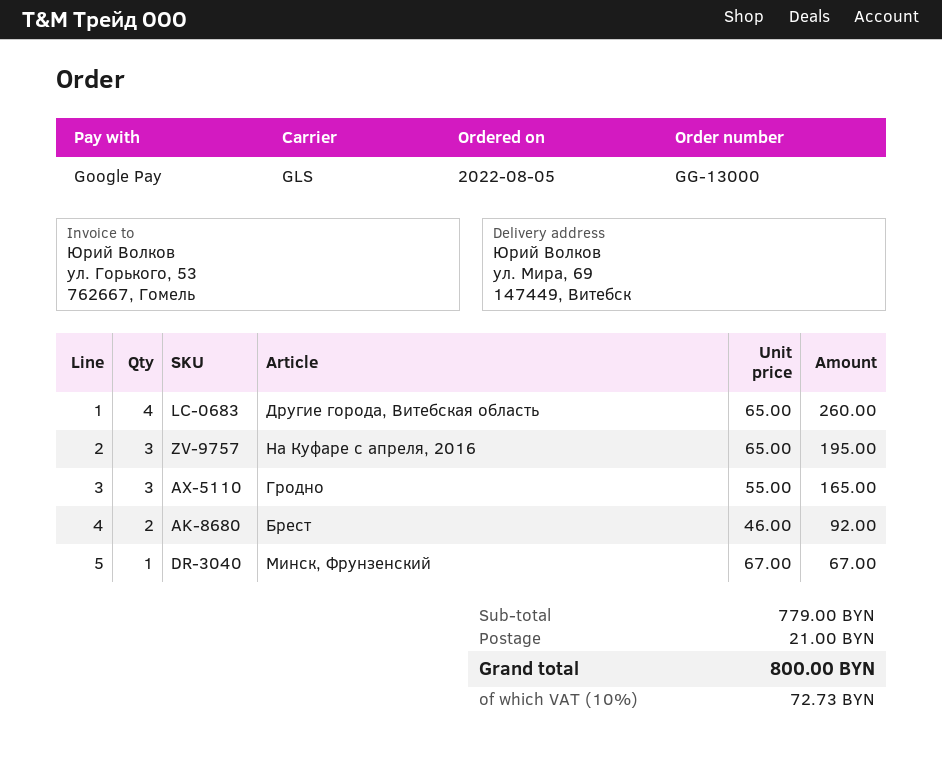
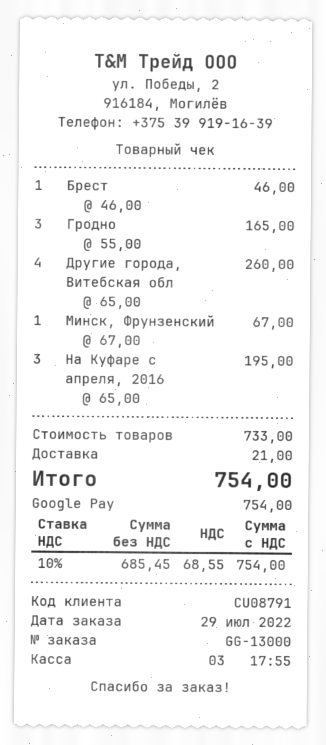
order date: 2022-08-05 -> 2022-07-29
Брест: 2 x 46.00 = 92.00 -> 1 x 46.00 = 46.00
subtotal: 779.00 -> 733.00
tax: 10% = 72.73 -> 10% = 68.55
total: 800.00 -> 754.00

